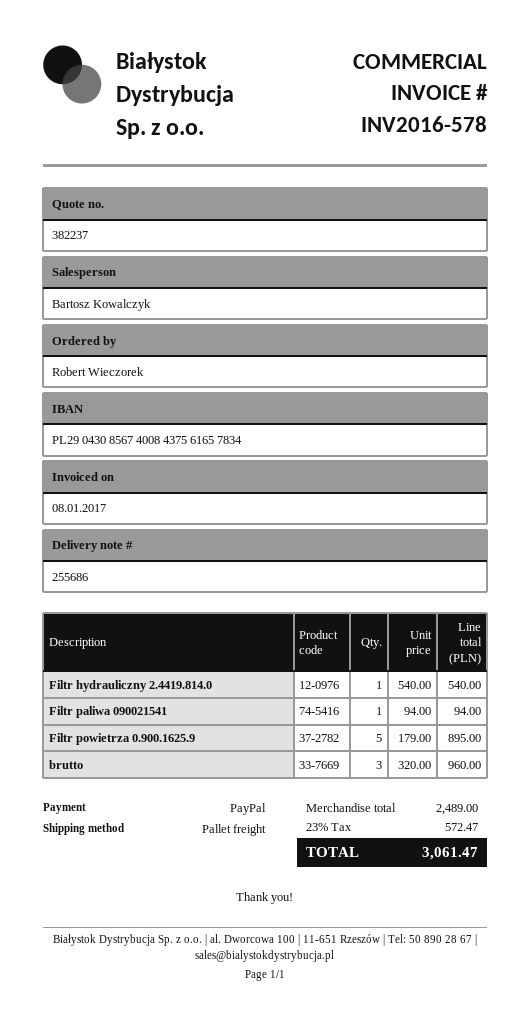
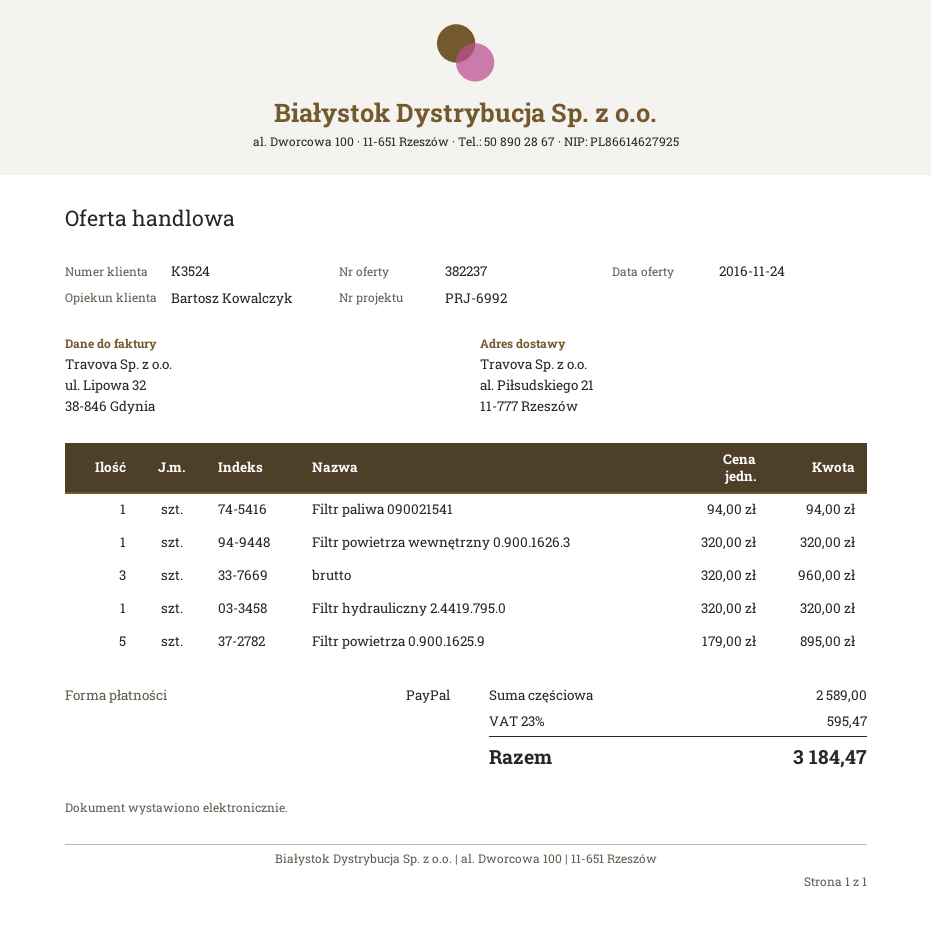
Filtr hydrauliczny 2.4419.814.0: 1 x 540.00 = 540.00 -> none
Filtr powietrza wewnętrzny 0.900.1626.3: none -> 1 x 320.00 = 320.00
Filtr hydrauliczny 2.4419.795.0: none -> 1 x 320.00 = 320.00
subtotal: 2489.00 -> 2589.00
tax: 23% = 572.47 -> 23% = 595.47
total: 3061.47 -> 3184.47

